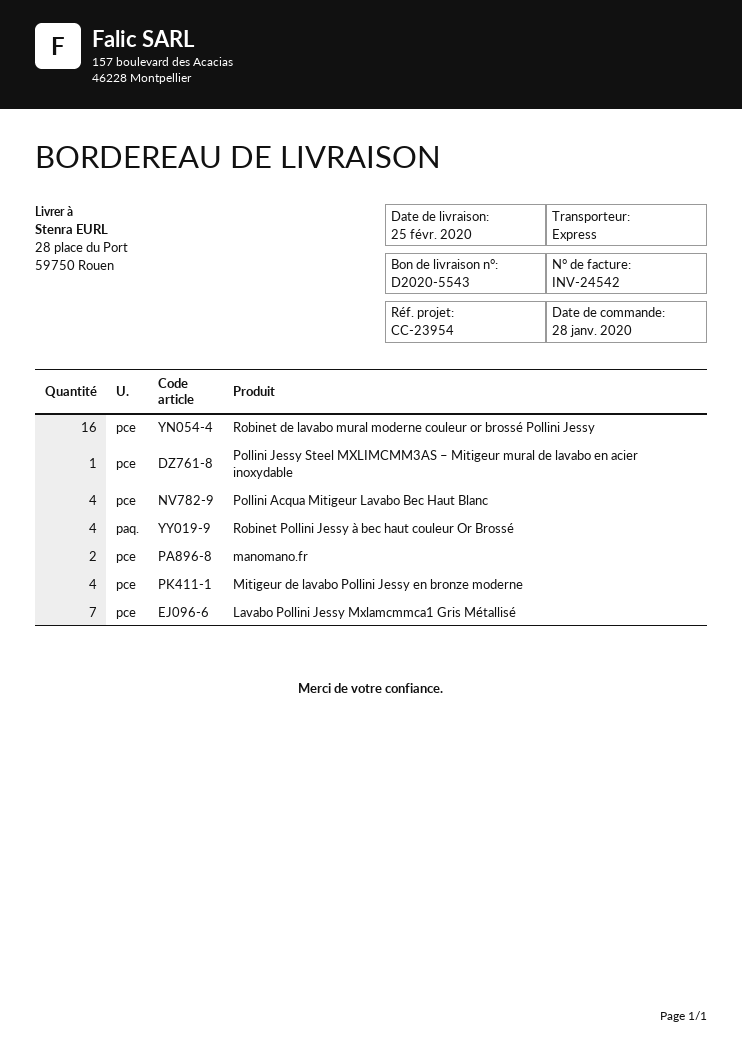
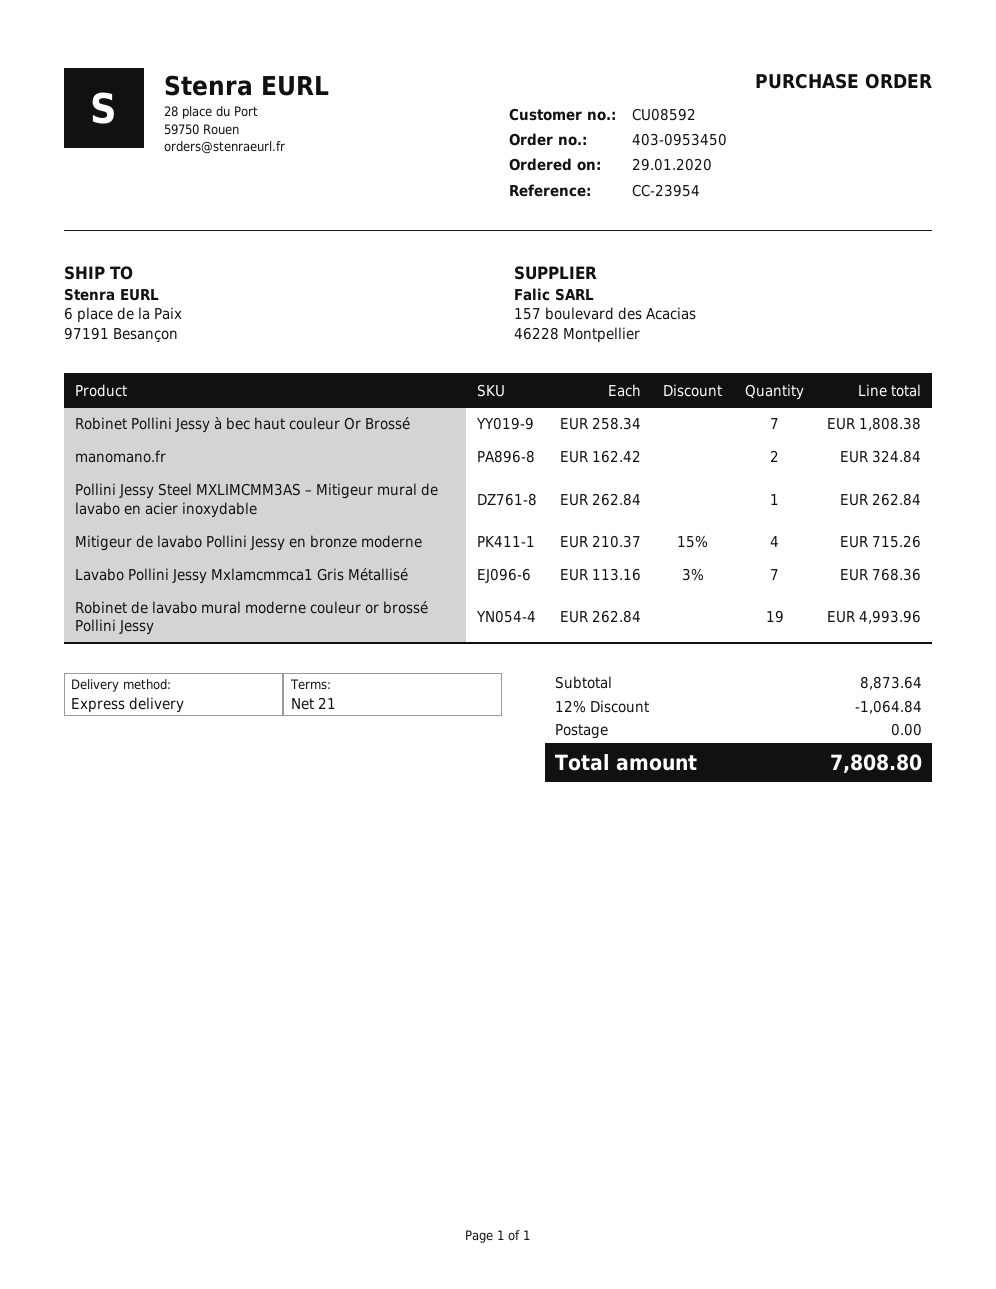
order date: 2020-01-28 -> 2020-01-29
ship to: 28 place du Port, 59750 Rouen -> 6 place de la Paix, 97191 Besançon
Robinet de lavabo mural moderne couleur or brossé Pollini Jessy: 16 -> 19
Pollini Acqua Mitigeur Lavabo Bec Haut Blanc: 4 -> none
Robinet Pollini Jessy à bec haut couleur Or Brossé: 4 -> 7

